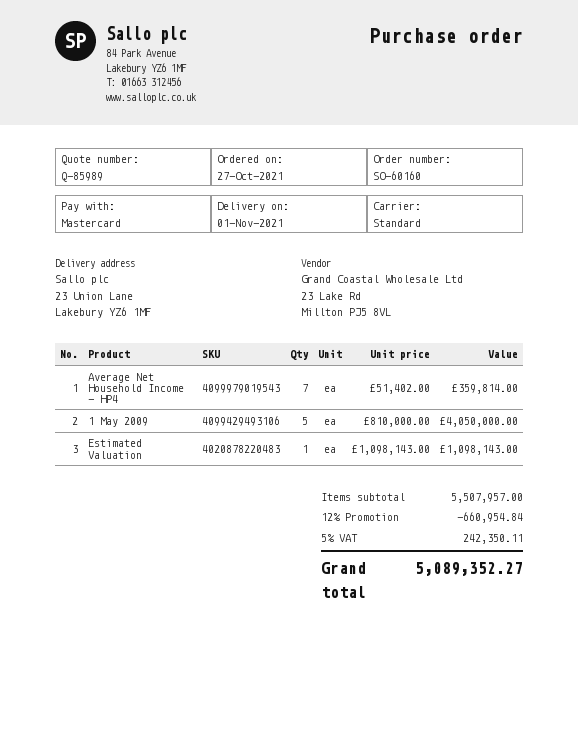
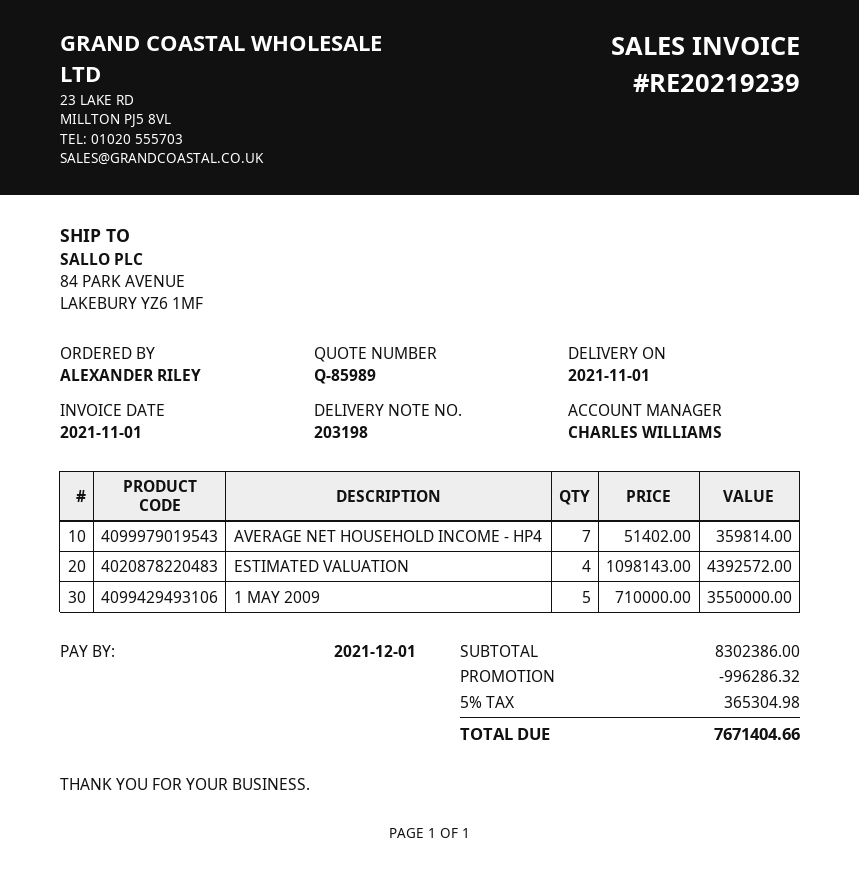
ship to: 23 Union Lane, Lakebury YZ6 1MF -> 84 PARK AVENUE, LAKEBURY YZ6 1MF
1 May 2009: 5 x 810000.00 = 4050000.00 -> 5 x 710000.00 = 3550000.00
Estimated Valuation: 1 x 1098143.00 = 1098143.00 -> 4 x 1098143.00 = 4392572.00
subtotal: 5507957.00 -> 8302386.00
discount: 660954.84 -> 996286.32
tax: 5% = 242350.11 -> 5% = 365304.98
total: 5089352.27 -> 7671404.66

